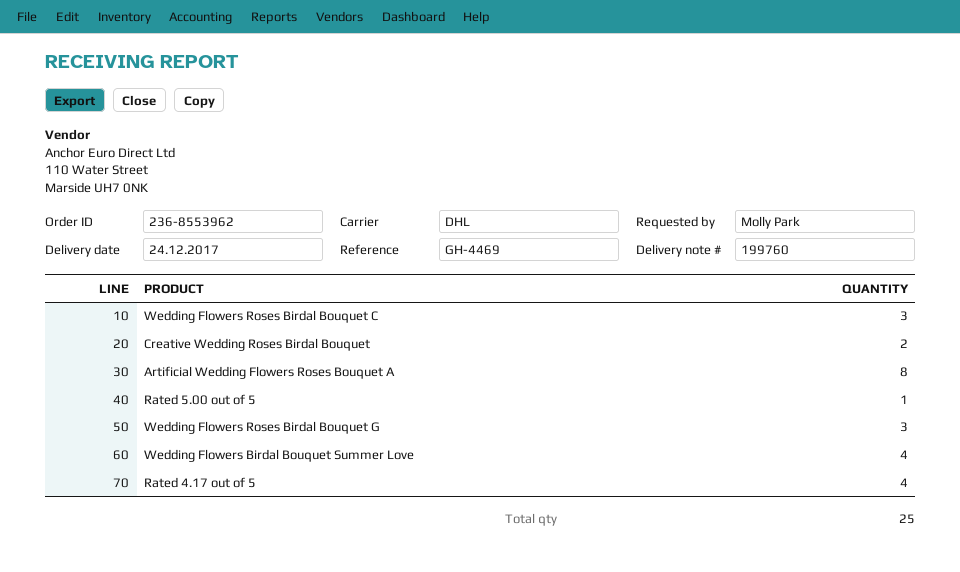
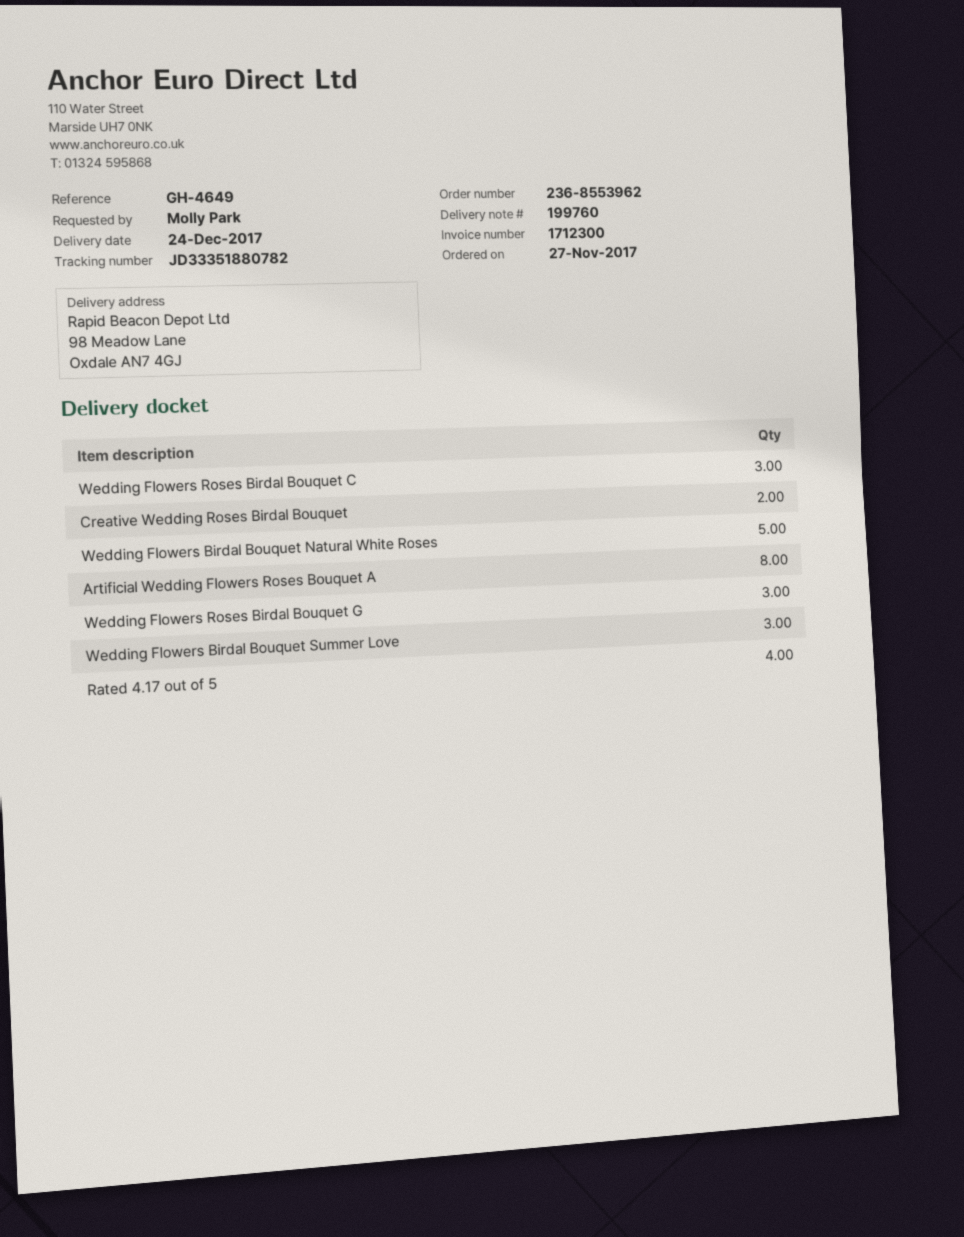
reference: GH-4469 -> GH-4649
Rated 5.00 out of 5: 1 -> none
Wedding Flowers Birdal Bouquet Summer Love: 4 -> 3
Wedding Flowers Birdal Bouquet Natural White Roses: none -> 5

